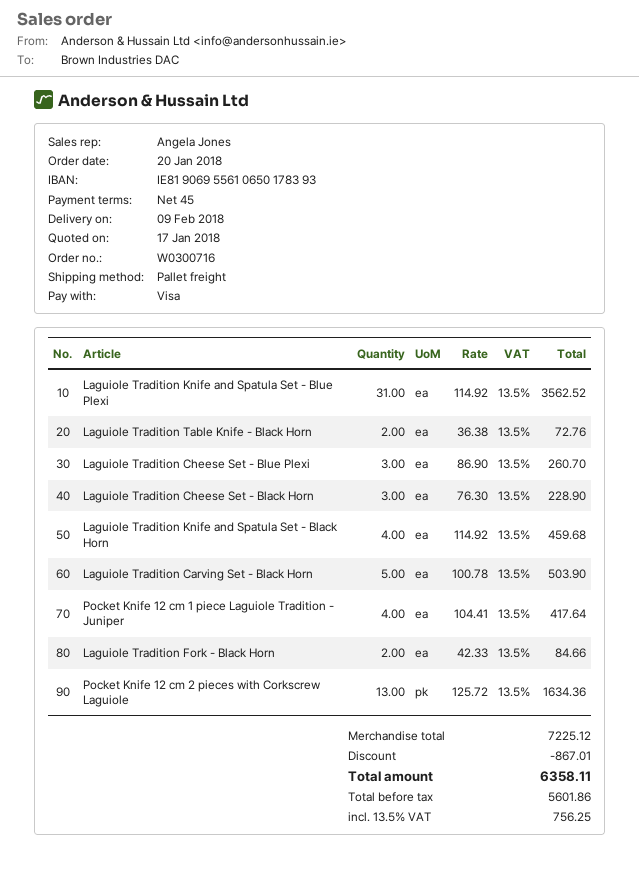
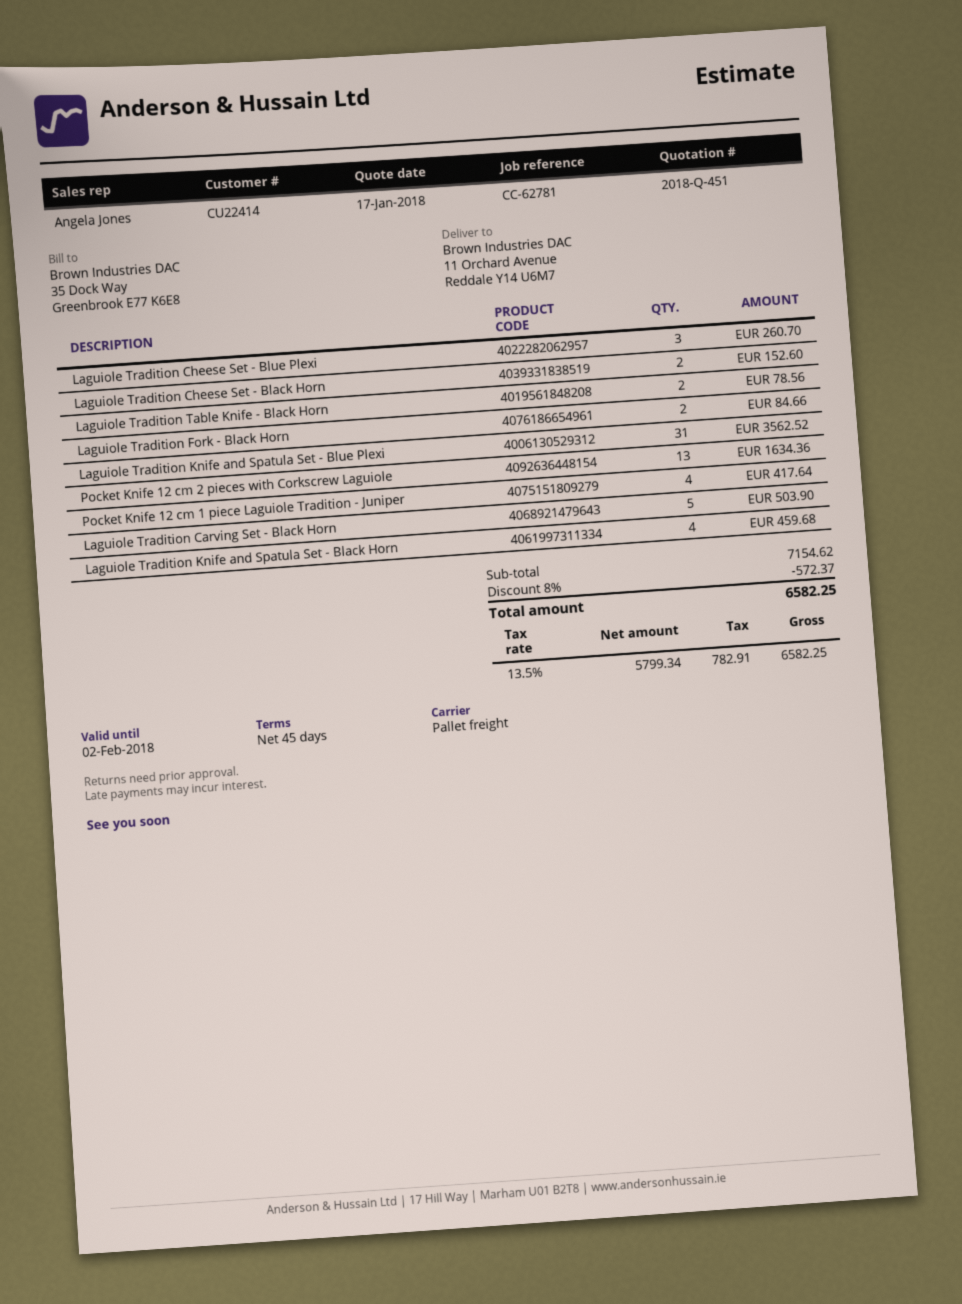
Laguiole Tradition Table Knife - Black Horn: 2 for 72.76 -> 2 for 78.56
Laguiole Tradition Cheese Set - Black Horn: 3 for 228.90 -> 2 for 152.60
subtotal: 7225.12 -> 7154.62
discount: 867.01 -> 572.37
net: 5601.86 -> 5799.34
tax: 13.5% = 756.25 -> 13.5% = 782.91
total: 6358.11 -> 6582.25

